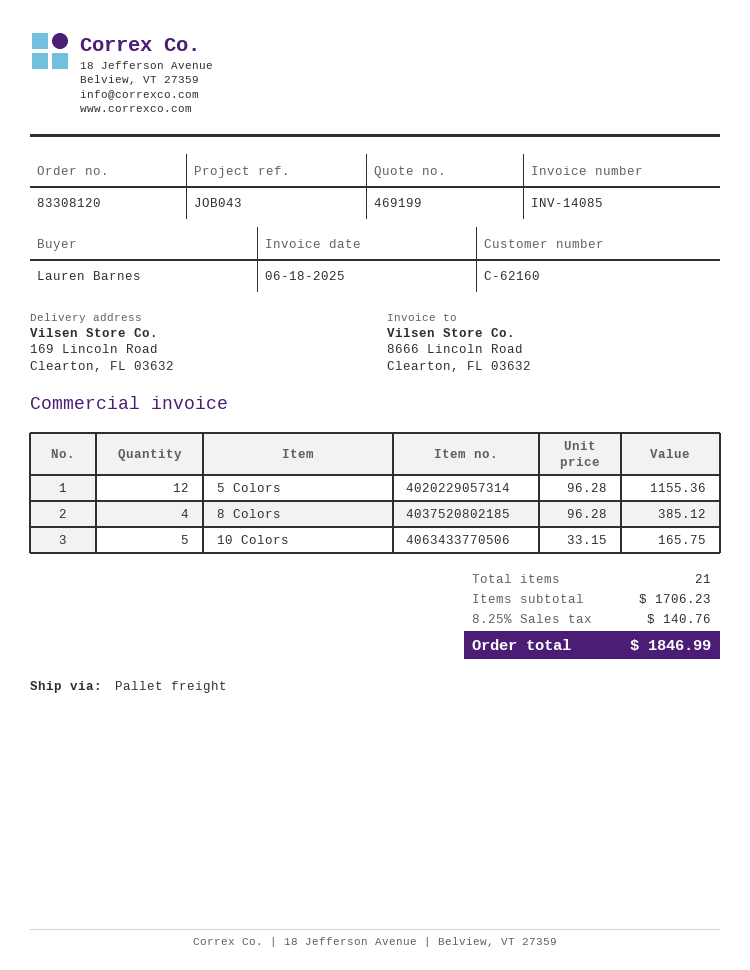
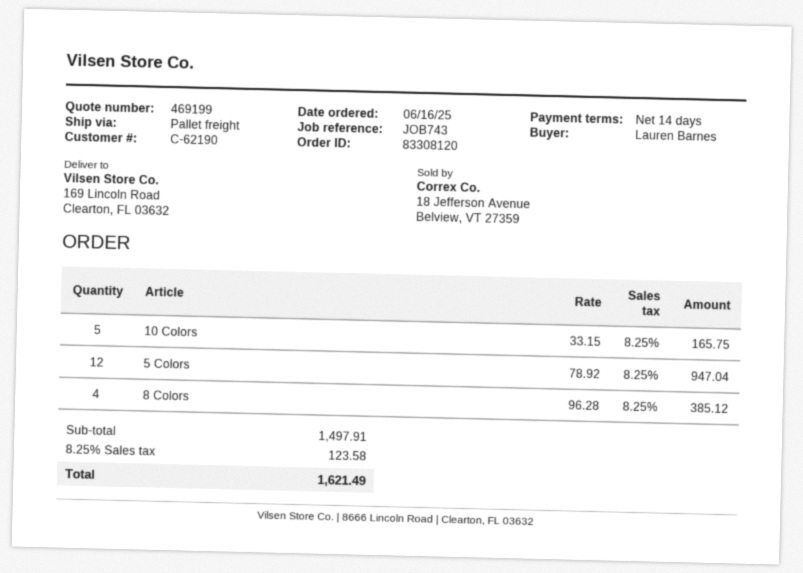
customer number: C-62160 -> C-62190
reference: JOB043 -> JOB743
5 Colors: 12 x 96.28 = 1155.36 -> 12 x 78.92 = 947.04
subtotal: 1706.23 -> 1497.91
tax: 8.25% = 140.76 -> 8.25% = 123.58
total: 1846.99 -> 1621.49

